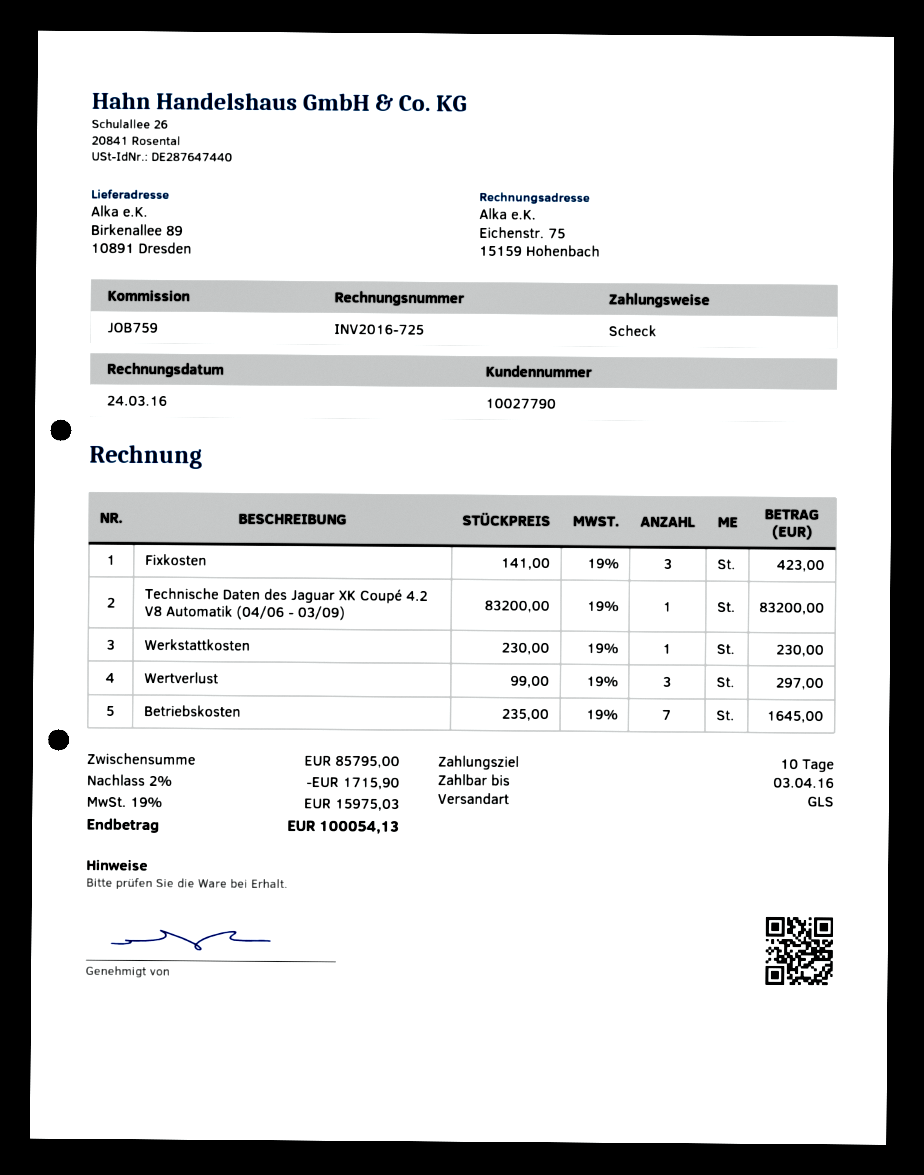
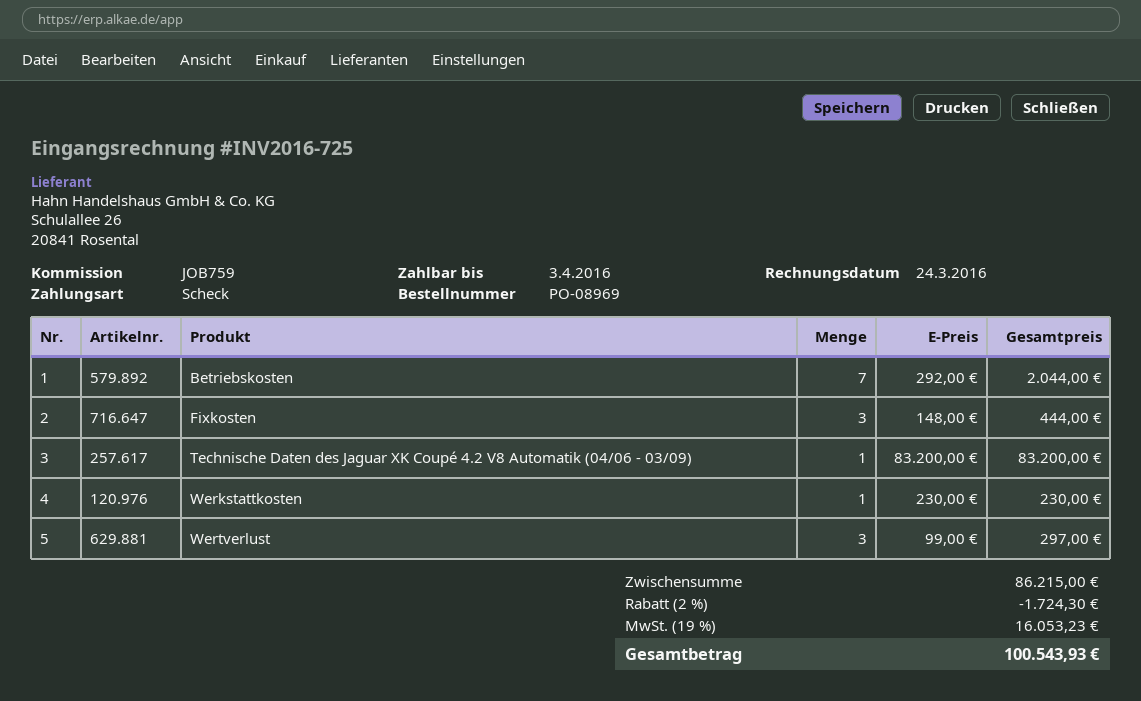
Fixkosten: 3 x 141.00 = 423.00 -> 3 x 148.00 = 444.00
Betriebskosten: 7 x 235.00 = 1645.00 -> 7 x 292.00 = 2044.00
subtotal: 85795.00 -> 86215.00
discount: 2% = 1715.90 -> 2% = 1724.30
tax: 19% = 15975.03 -> 19% = 16053.23
total: 100054.13 -> 100543.93

